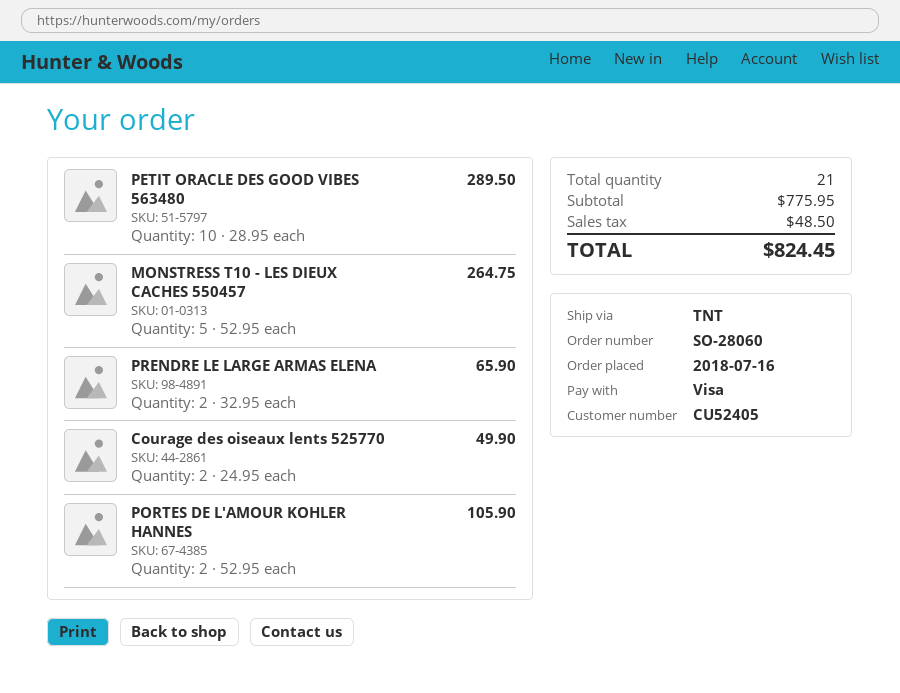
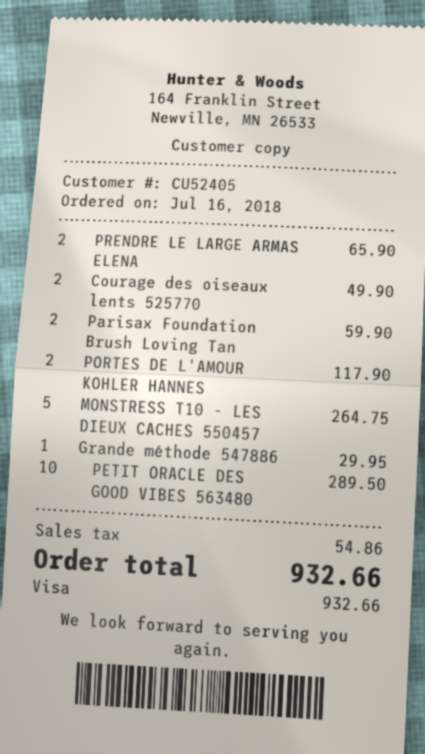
PORTES DE L'AMOUR KOHLER HANNES: 2 for 105.90 -> 2 for 117.90
Parisax Foundation Brush Loving Tan: none -> 2 for 59.90
Grande méthode 547886: none -> 1 for 29.95
tax: 48.50 -> 54.86
total: 824.45 -> 932.66

